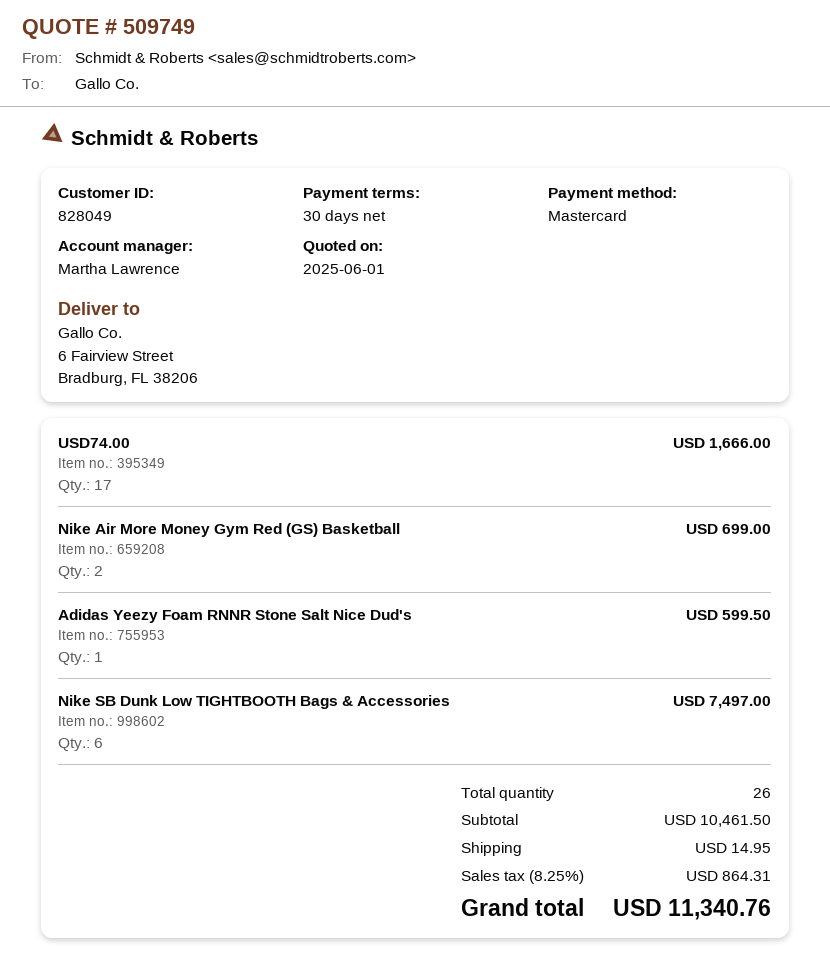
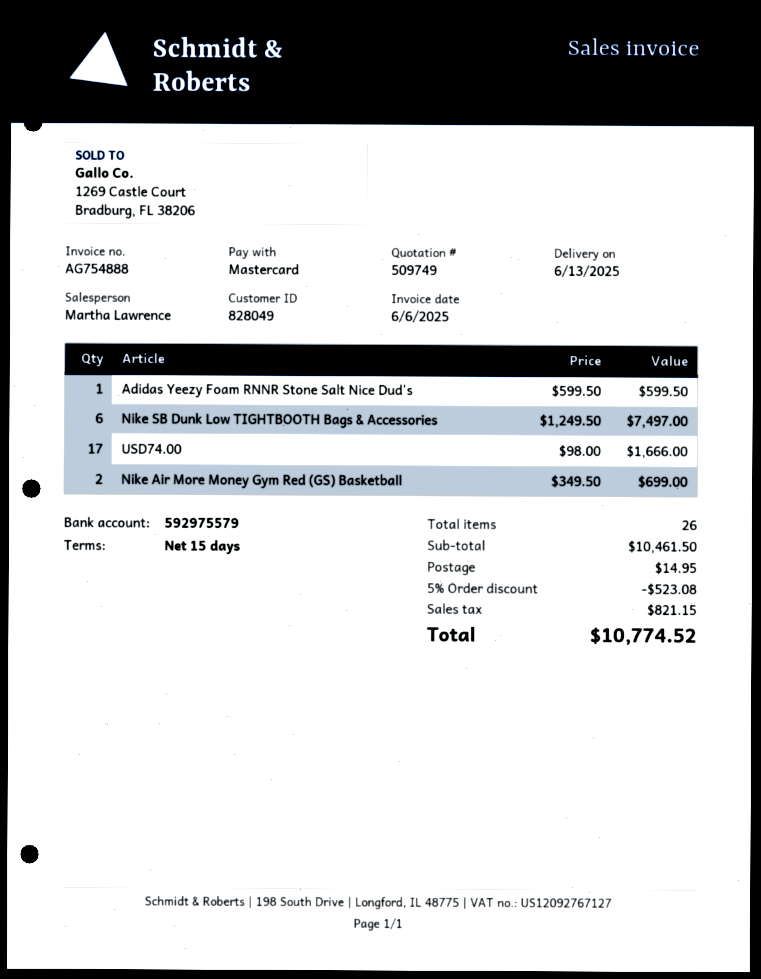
payment terms: 30 days -> 15 days
discount: none -> 5% = 523.08
tax: 864.31 -> 821.15
total: 11340.76 -> 10774.52

